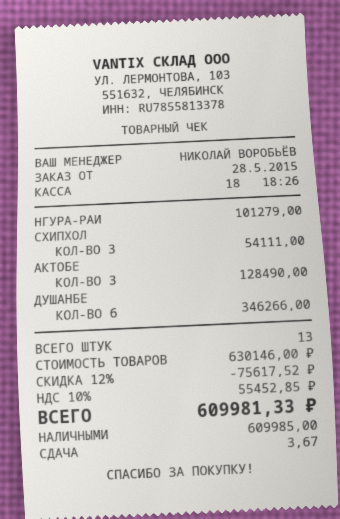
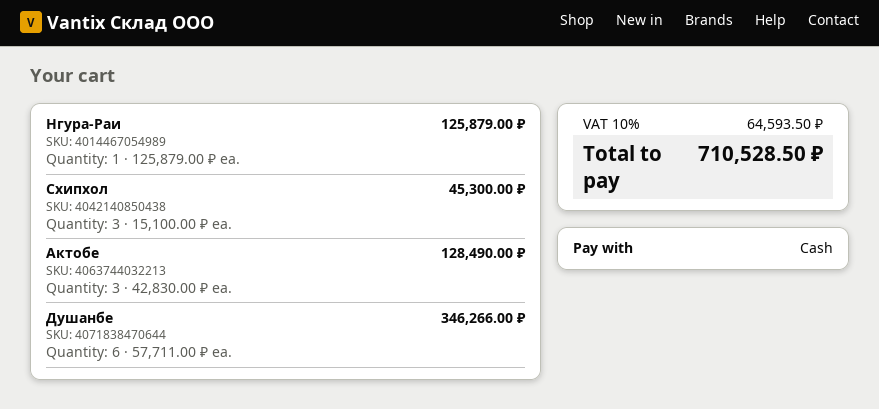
НГУРА-РАИ: 1 for 101279.00 -> 1 for 125879.00
СХИПХОЛ: 3 for 54111.00 -> 3 for 45300.00
discount: 12% = 75617.52 -> none
tax: 10% = 55452.85 -> 10% = 64593.50
total: 609981.33 -> 710528.50

